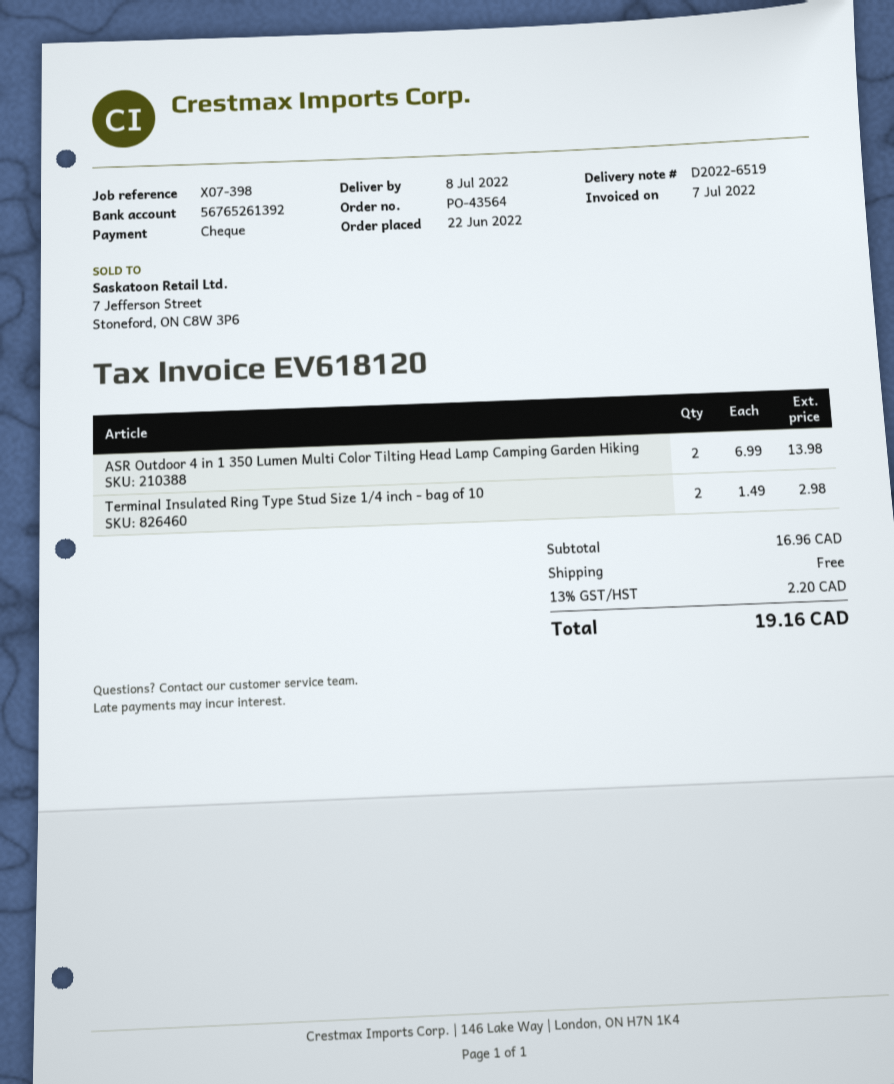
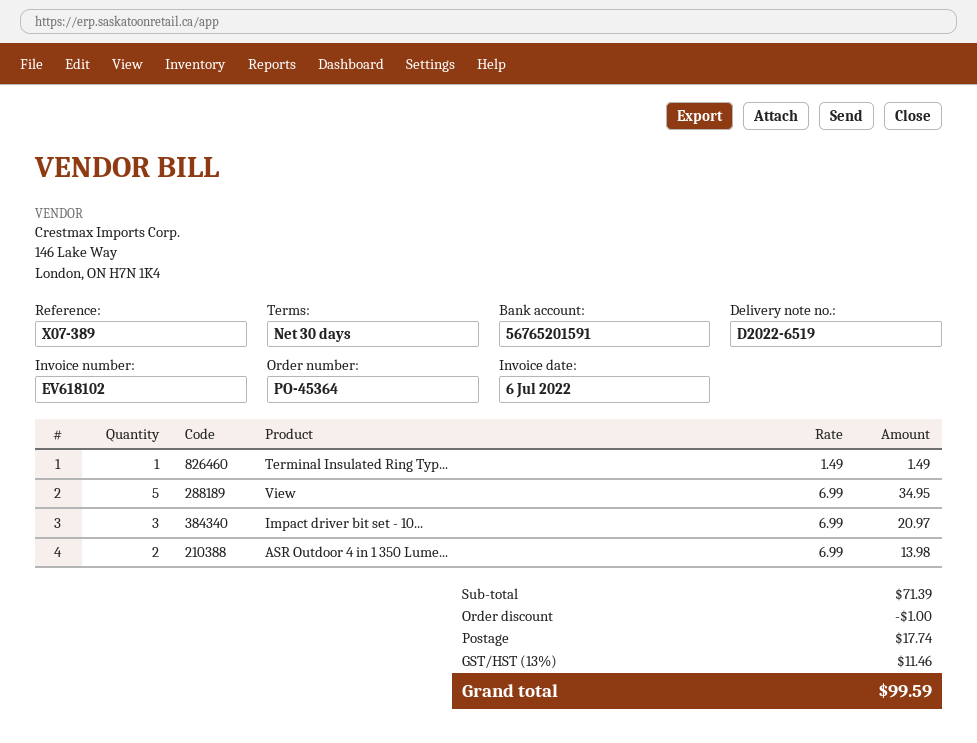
order number: PO-43564 -> PO-45364
invoice number: EV618120 -> EV618102
invoice date: 2022-07-07 -> 2022-07-06
reference: X07-398 -> X07-389
bank account: 56765261392 -> 56765201591
Terminal Insulated Ring Type Stud Size 1/4 inch - bag of 10: 2 x 1.49 = 2.98 -> 1 x 1.49 = 1.49
View: none -> 5 x 6.99 = 34.95
Impact driver bit set - 10...: none -> 3 x 6.99 = 20.97
subtotal: 16.96 -> 71.39
discount: none -> 1.00
shipping: 0.00 -> 17.74
tax: 13% = 2.20 -> 13% = 11.46
total: 19.16 -> 99.59

